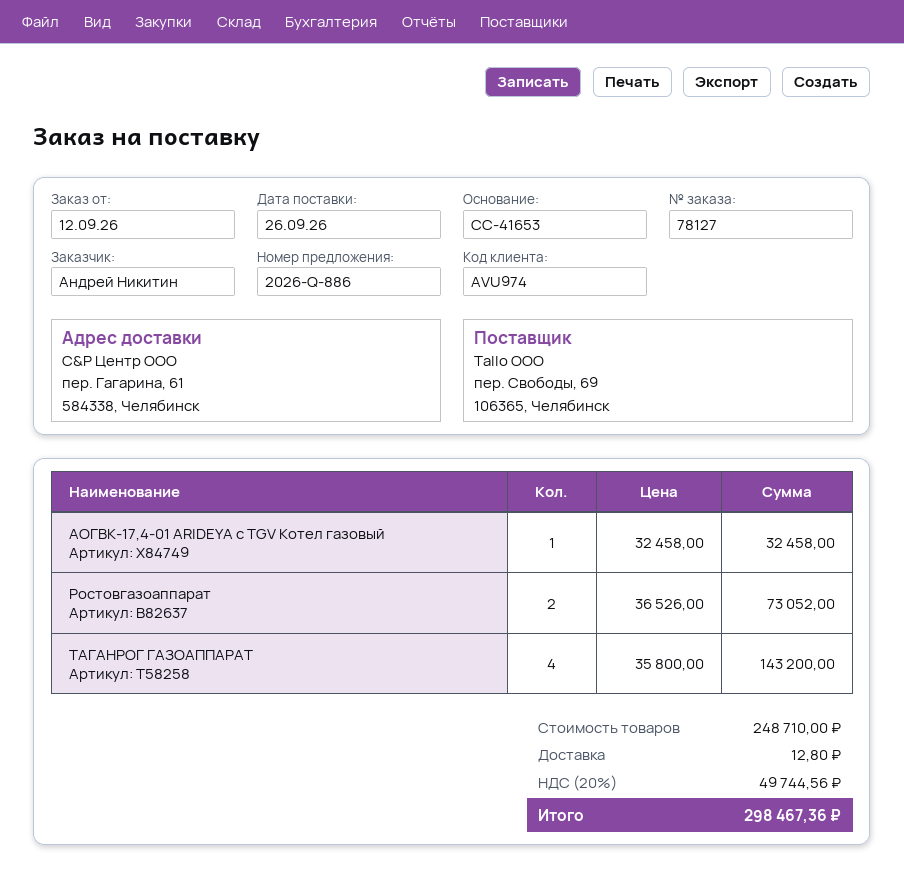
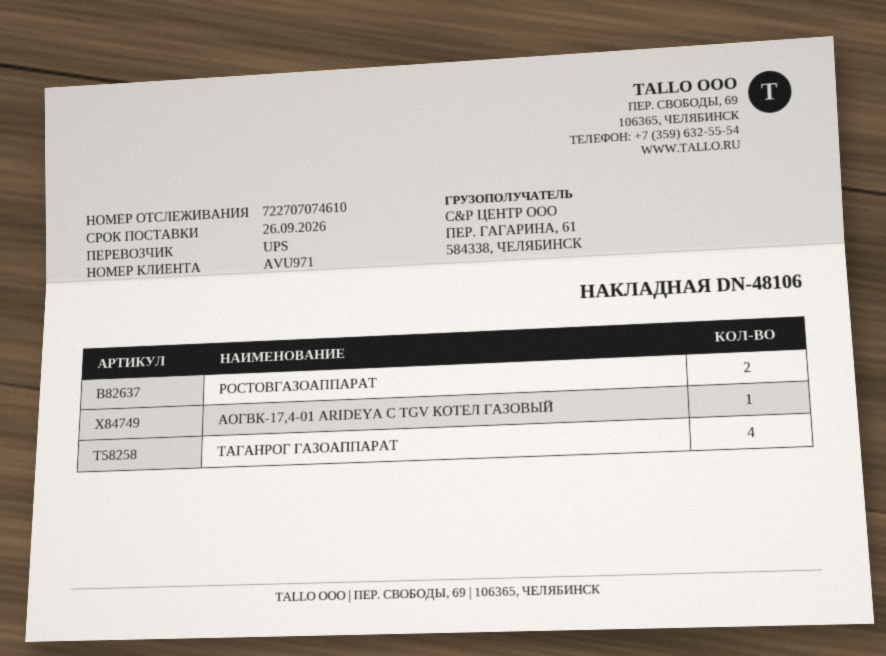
customer number: AVU974 -> AVU971

